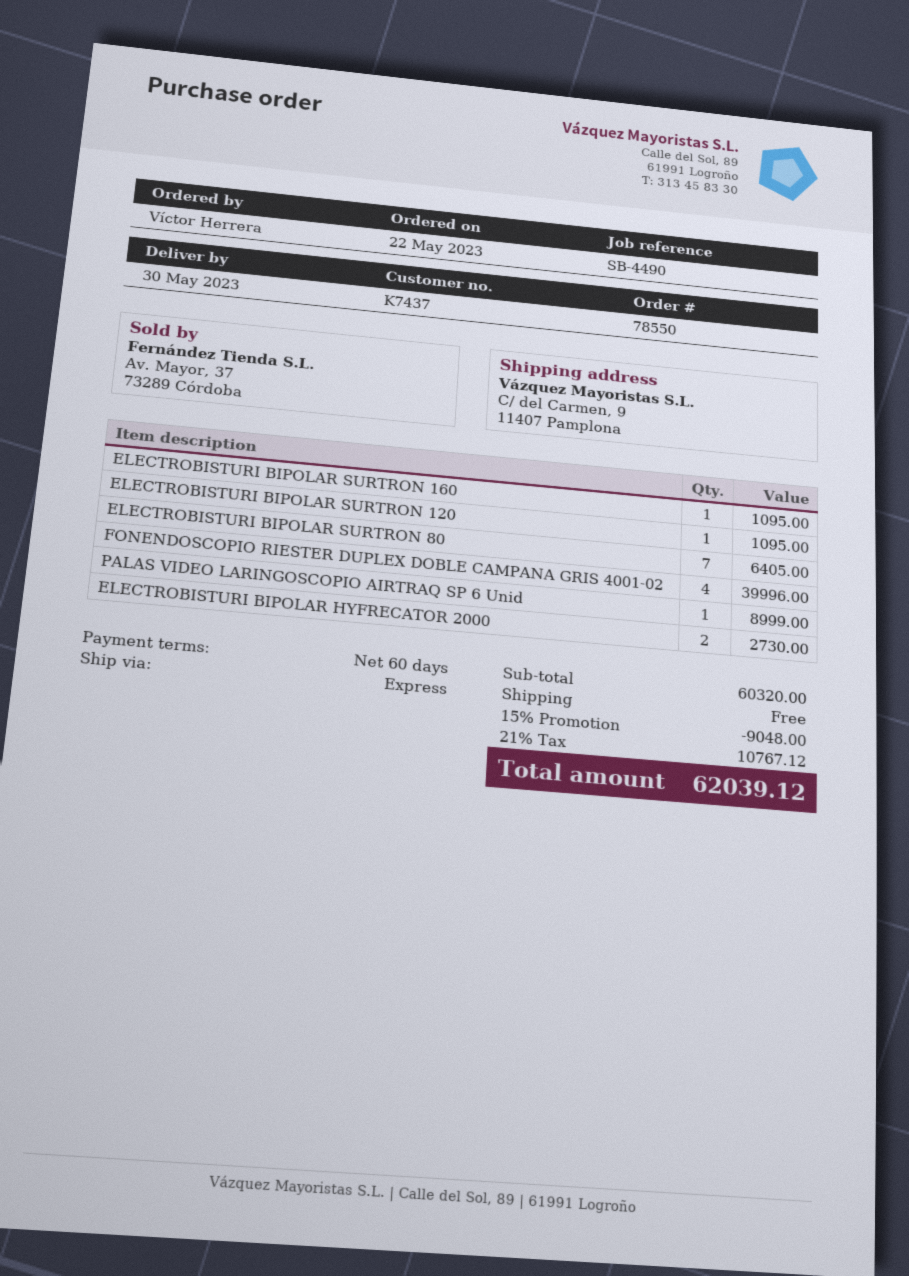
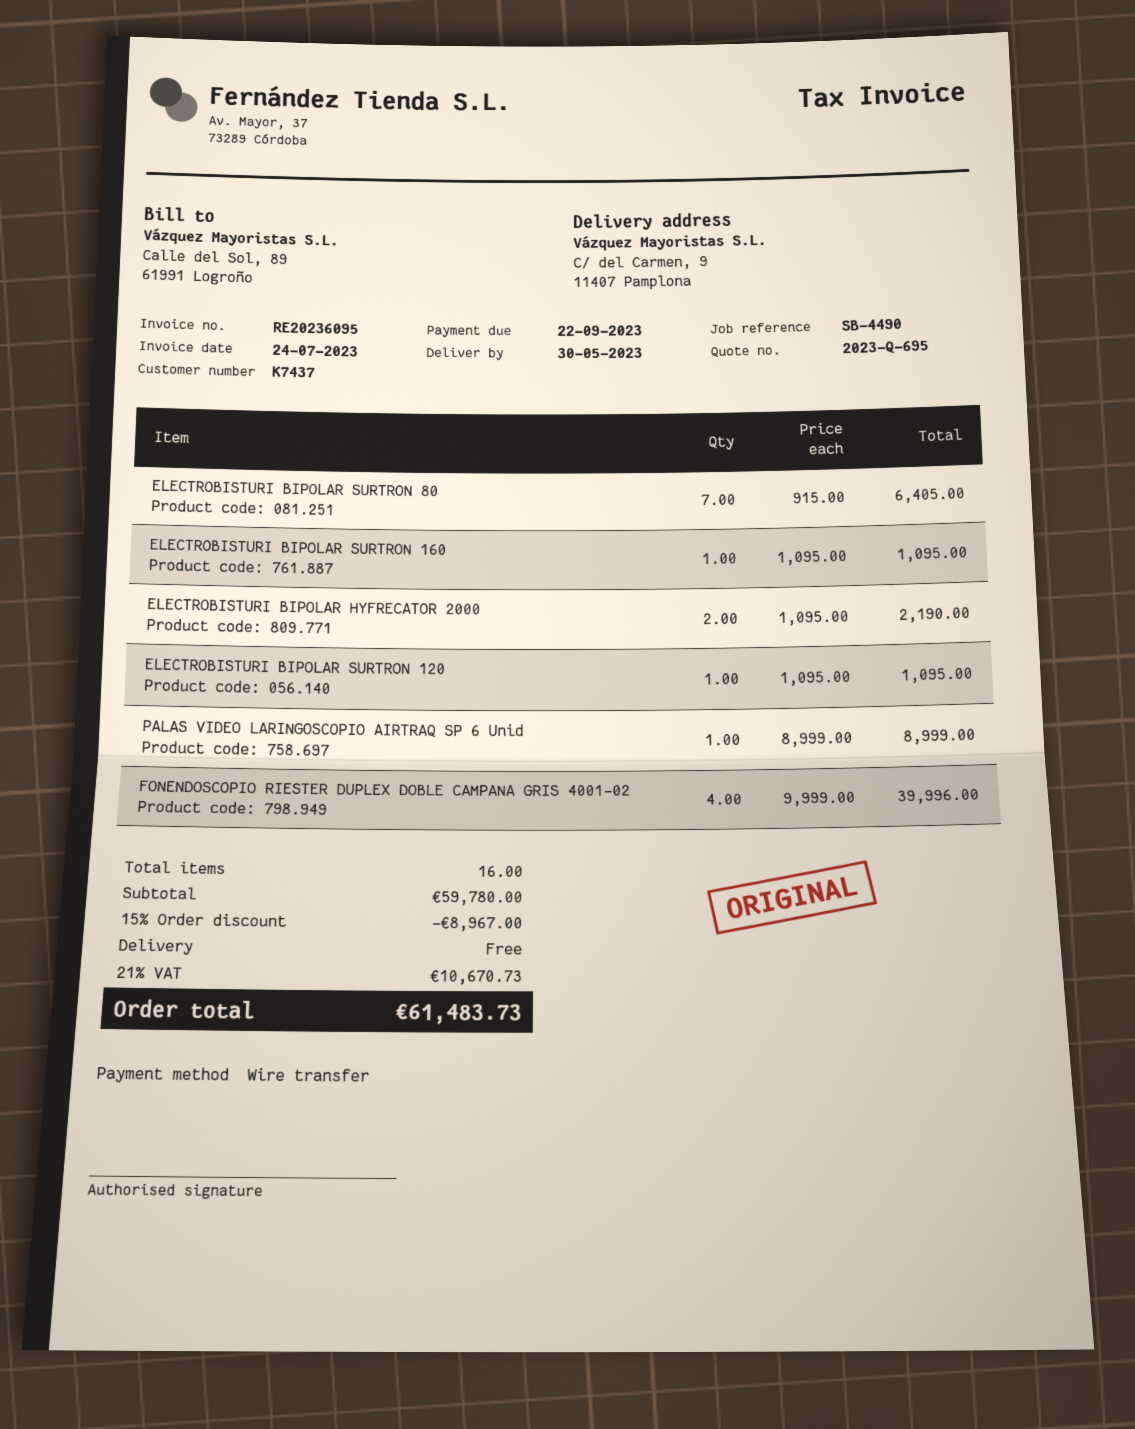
ELECTROBISTURI BIPOLAR HYFRECATOR 2000: 2 for 2730.00 -> 2 for 2190.00
subtotal: 60320.00 -> 59780.00
discount: 15% = 9048.00 -> 15% = 8967.00
tax: 21% = 10767.12 -> 21% = 10670.73
total: 62039.12 -> 61483.73

